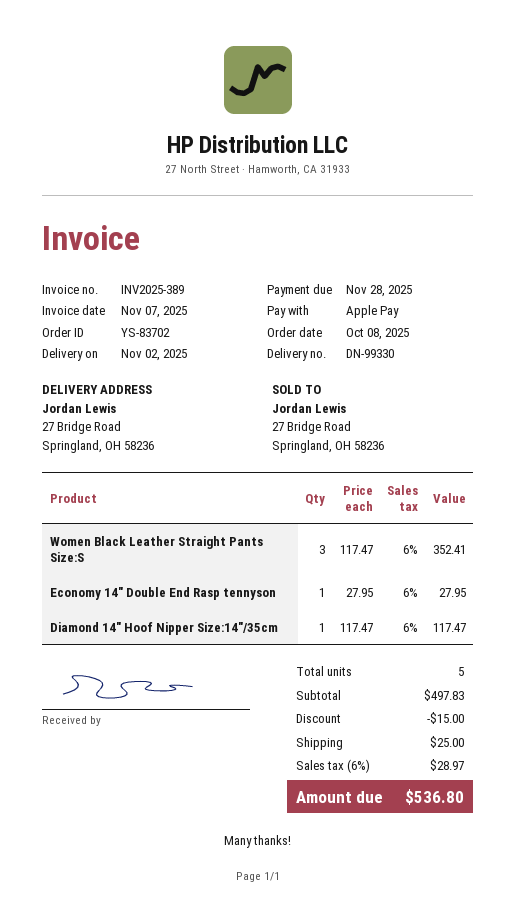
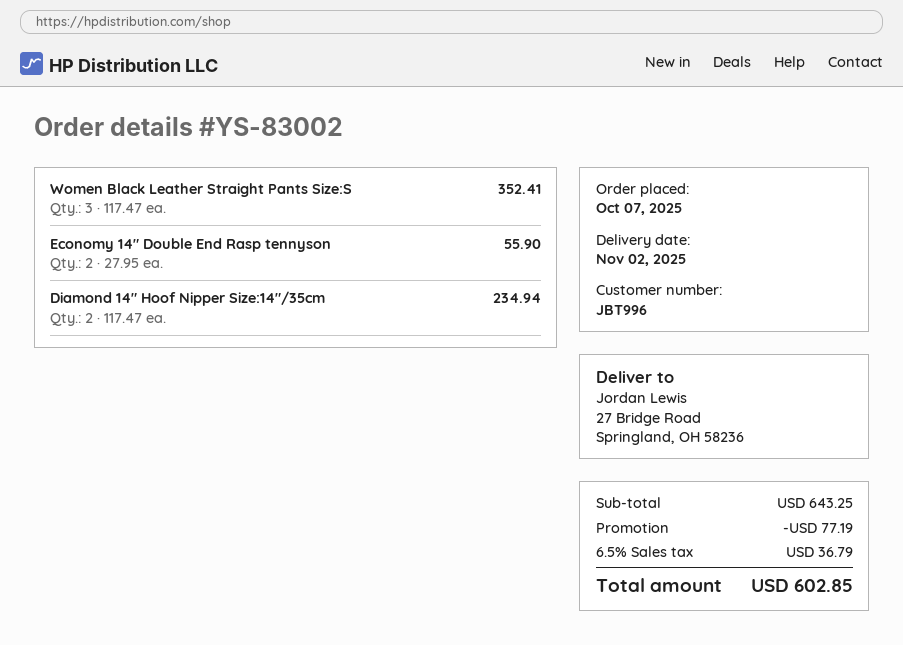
order number: YS-83702 -> YS-83002
order date: 2025-10-08 -> 2025-10-07
Economy 14" Double End Rasp tennyson: 1 x 27.95 = 27.95 -> 2 x 27.95 = 55.90
Diamond 14" Hoof Nipper Size:14"/35cm: 1 x 117.47 = 117.47 -> 2 x 117.47 = 234.94
subtotal: 497.83 -> 643.25
discount: 15.00 -> 77.19
shipping: 25.00 -> none
tax: 6% = 28.97 -> 6.5% = 36.79
total: 536.80 -> 602.85

